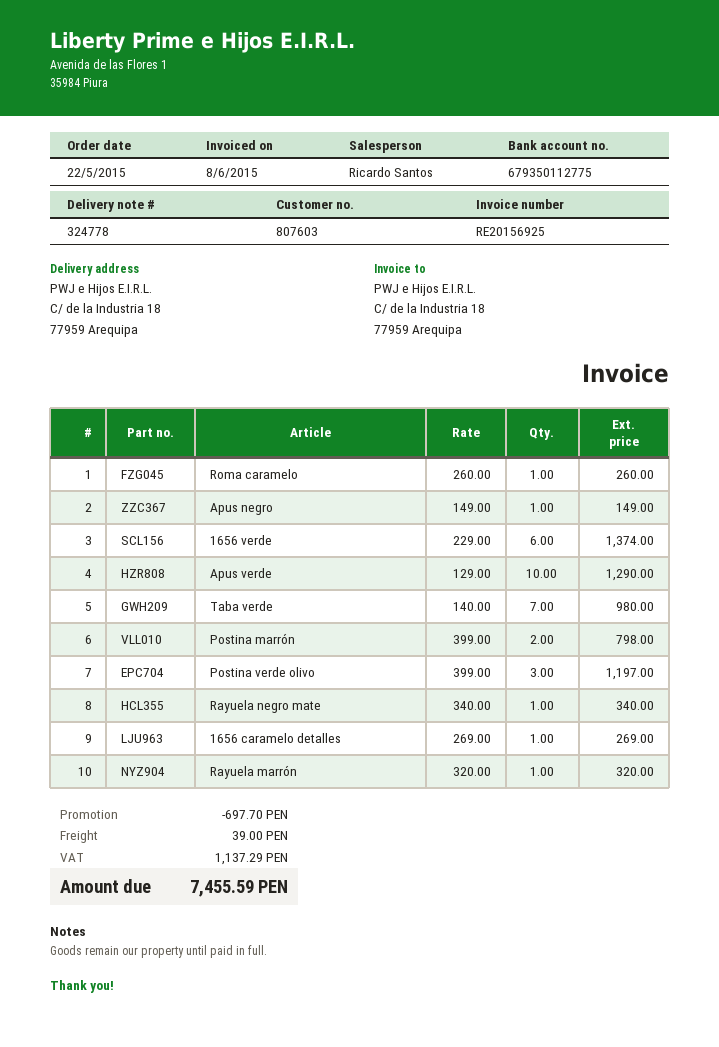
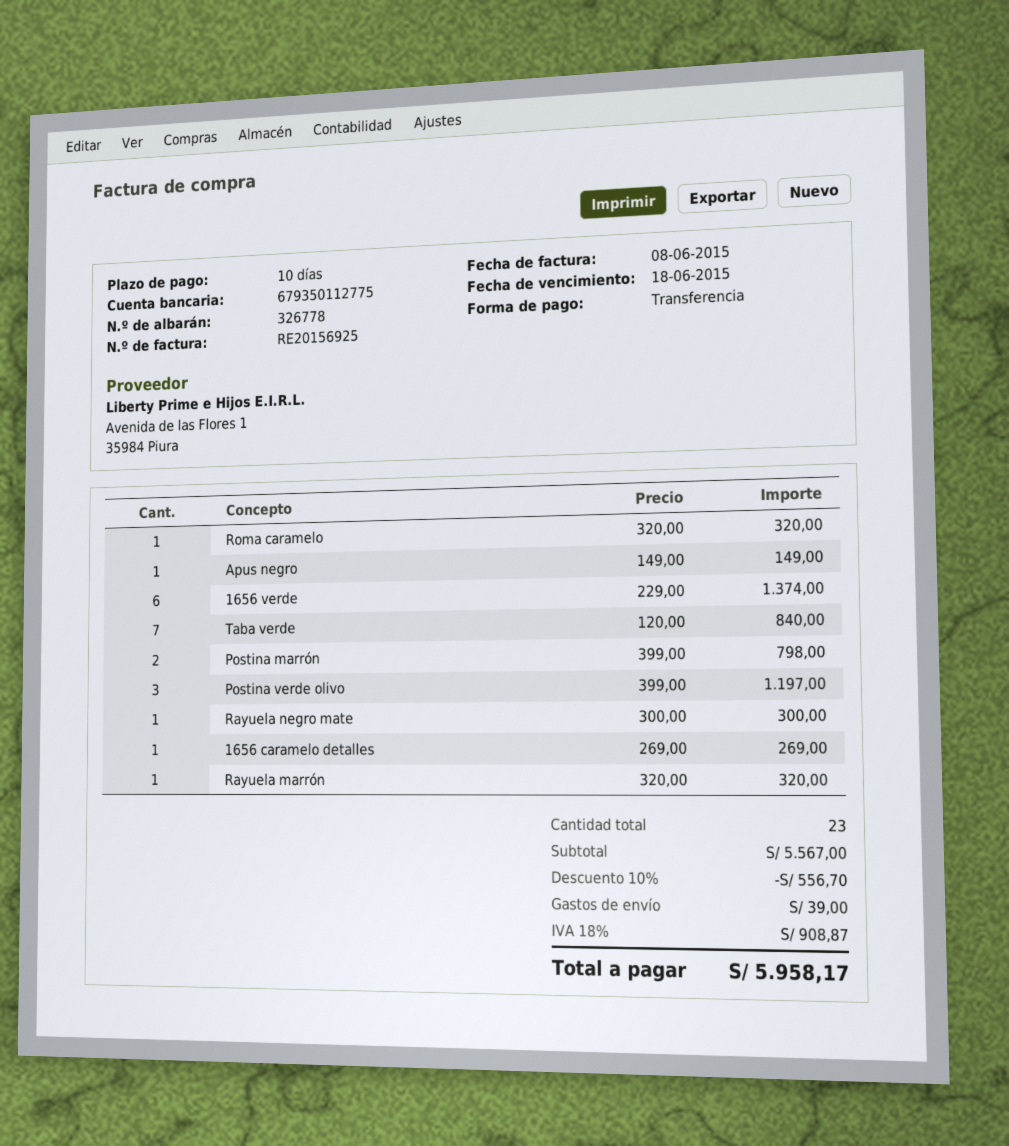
delivery note number: 324778 -> 326778
Roma caramelo: 1 x 260.00 = 260.00 -> 1 x 320.00 = 320.00
Apus verde: 10 x 129.00 = 1290.00 -> none
Taba verde: 7 x 140.00 = 980.00 -> 7 x 120.00 = 840.00
Rayuela negro mate: 1 x 340.00 = 340.00 -> 1 x 300.00 = 300.00
discount: 697.70 -> 556.70
tax: 1137.29 -> 908.87
total: 7455.59 -> 5958.17

